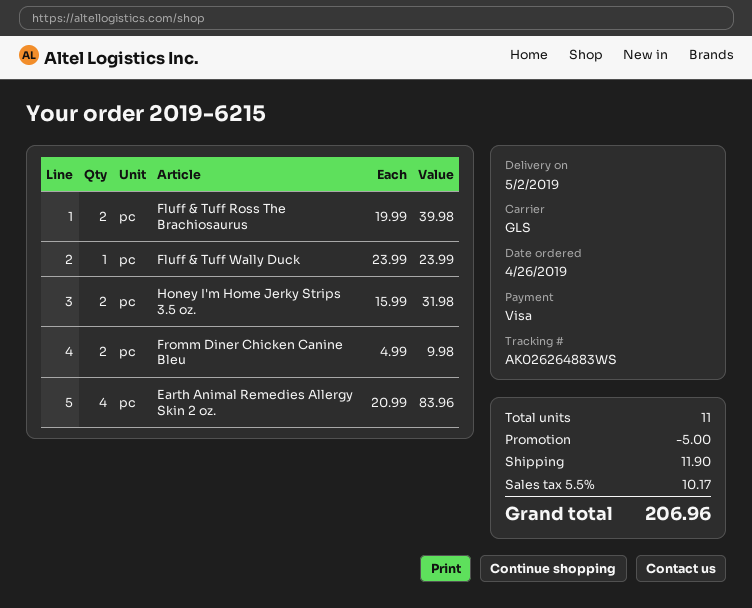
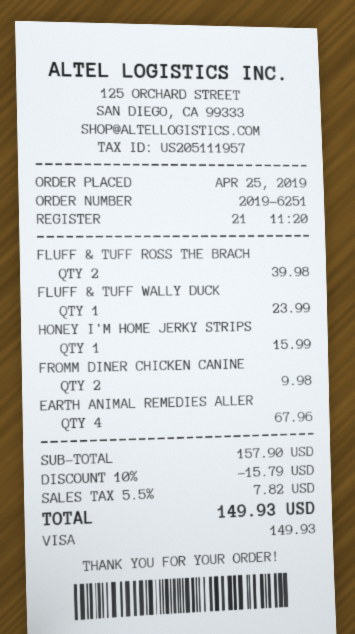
order number: 2019-6215 -> 2019-6251
order date: 2019-04-26 -> 2019-04-25
Honey I'm Home Jerky Strips 3.5 oz.: 2 for 31.98 -> 1 for 15.99
Earth Animal Remedies Allergy Skin 2 oz.: 4 for 83.96 -> 4 for 67.96
discount: 5.00 -> 15.79
shipping: 11.90 -> none
tax: 5.5% = 10.17 -> 5.5% = 7.82
total: 206.96 -> 149.93

